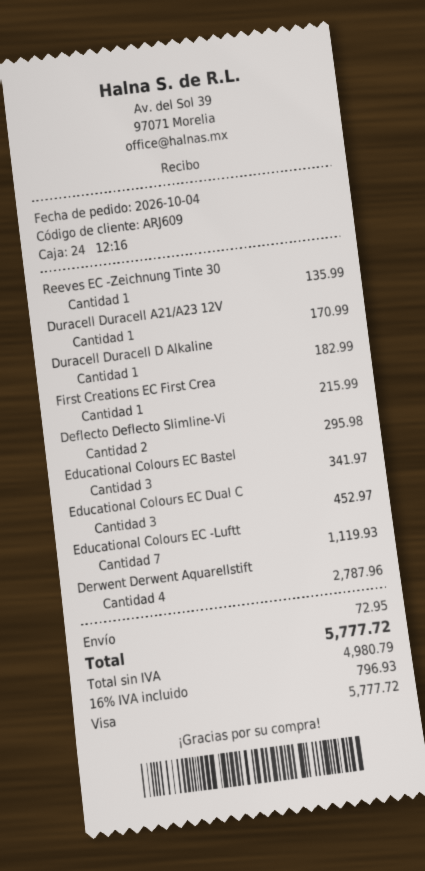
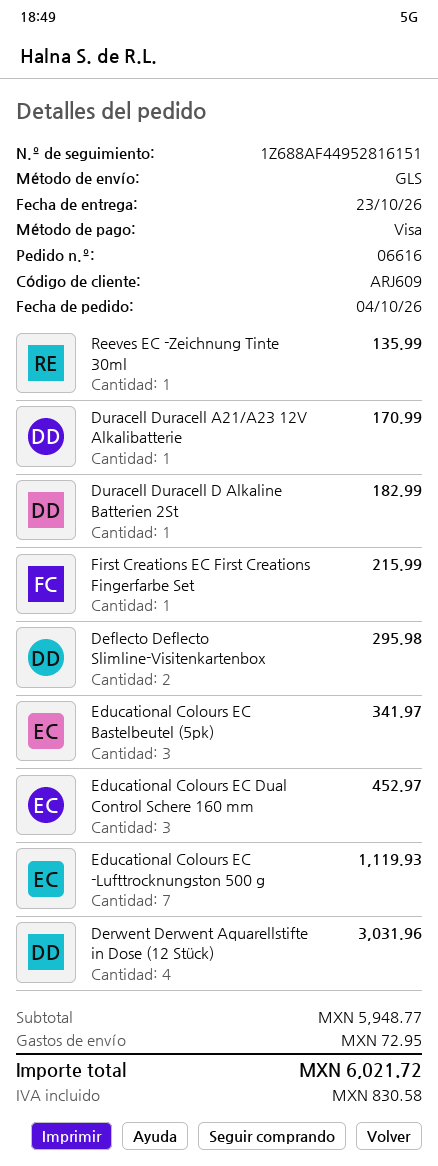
Derwent Derwent Aquarellstift: 4 for 2787.96 -> 4 for 3031.96
tax: 796.93 -> 830.58
total: 5777.72 -> 6021.72

